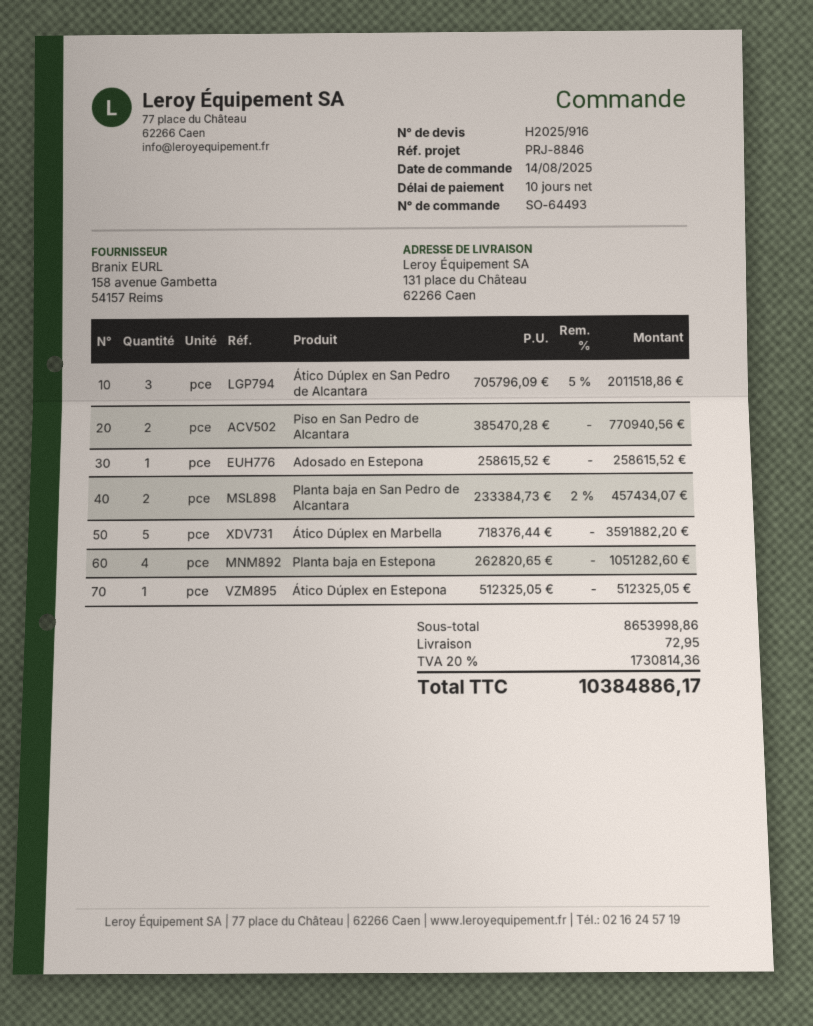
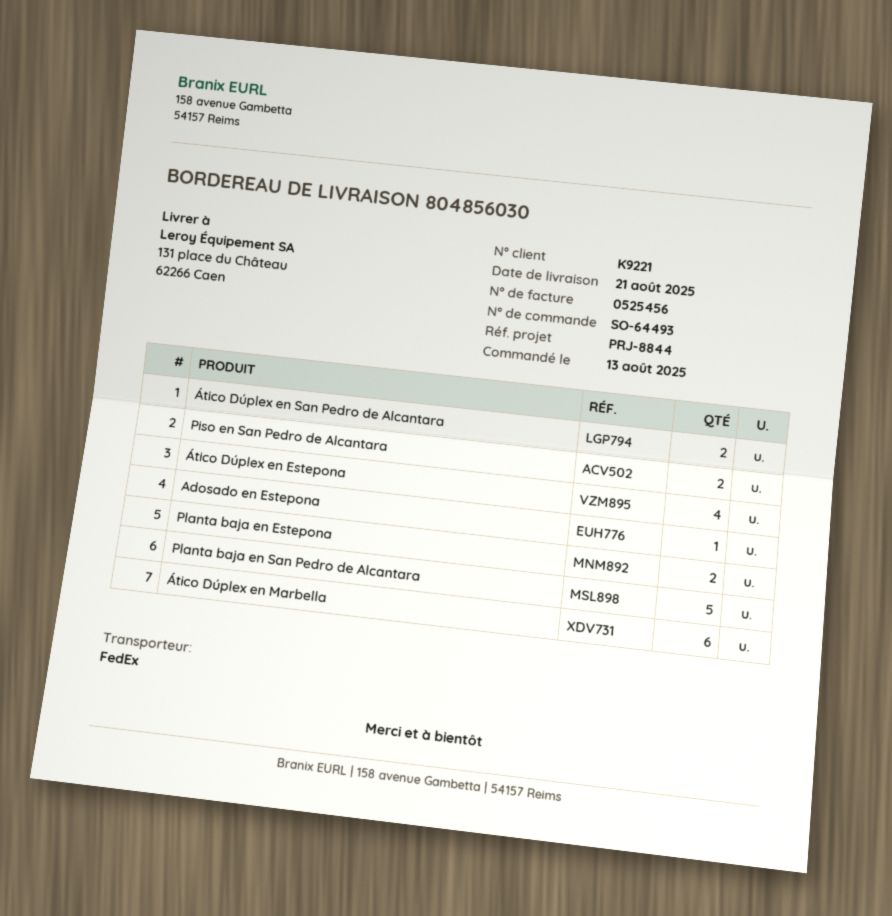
order date: 2025-08-14 -> 2025-08-13
reference: PRJ-8846 -> PRJ-8844
Ático Dúplex en San Pedro de Alcantara: 3 -> 2
Planta baja en San Pedro de Alcantara: 2 -> 5
Ático Dúplex en Marbella: 5 -> 6
Planta baja en Estepona: 4 -> 2
Ático Dúplex en Estepona: 1 -> 4

